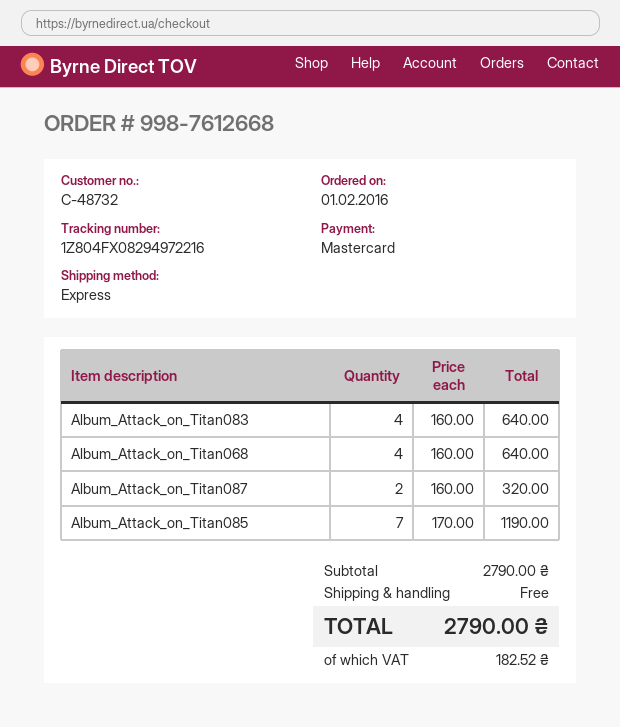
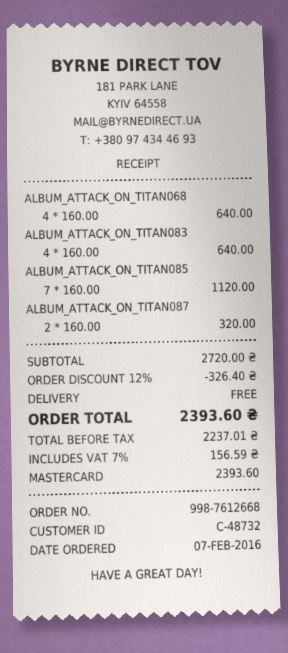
order date: 2016-02-01 -> 2016-02-07
Album_Attack_on_Titan085: 7 x 170.00 = 1190.00 -> 7 x 160.00 = 1120.00
subtotal: 2790.00 -> 2720.00
discount: none -> 12% = 326.40
tax: 182.52 -> 156.59
total: 2790.00 -> 2393.60

